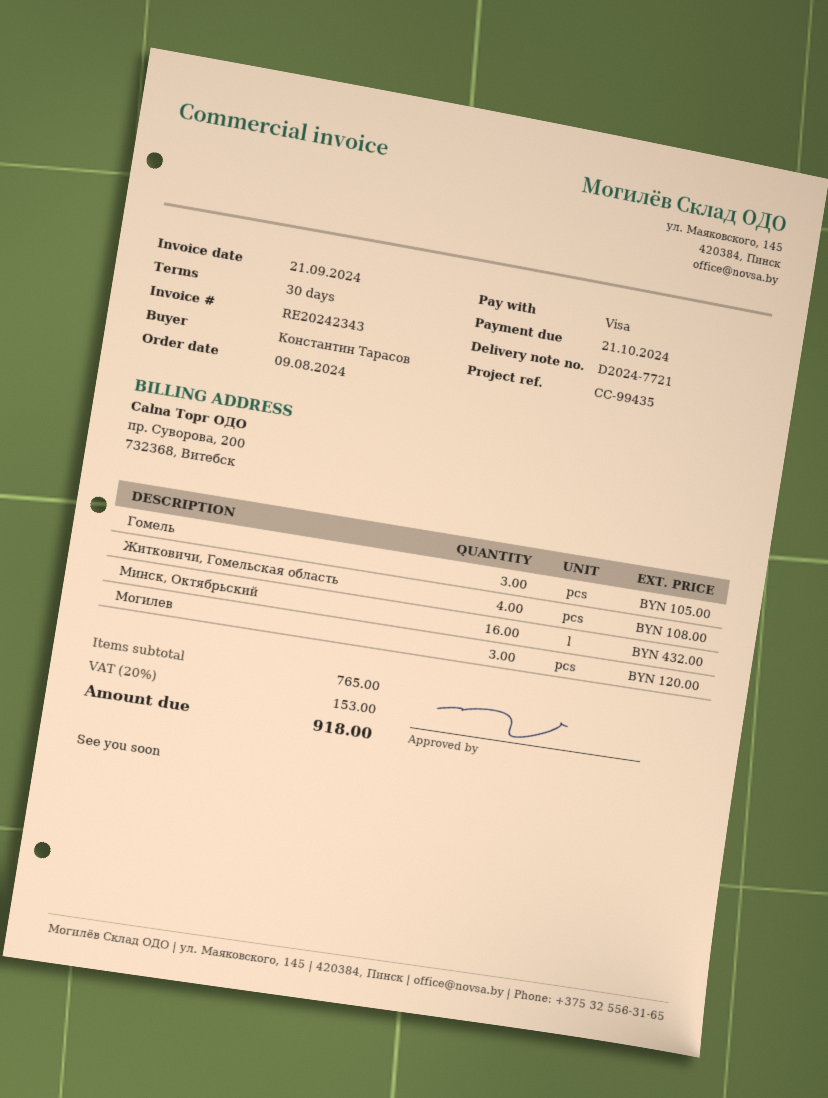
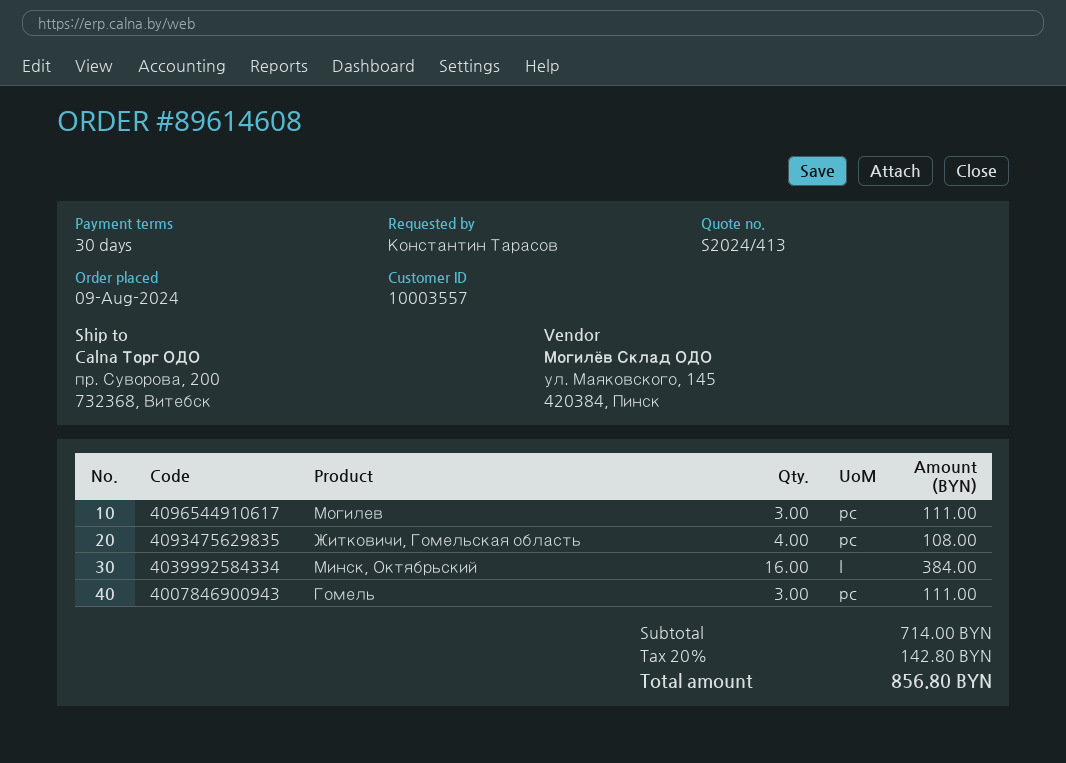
Гомель: 3 for 105.00 -> 3 for 111.00
Минск, Октябрьский: 16 for 432.00 -> 16 for 384.00
Могилев: 3 for 120.00 -> 3 for 111.00
subtotal: 765.00 -> 714.00
tax: 20% = 153.00 -> 20% = 142.80
total: 918.00 -> 856.80

